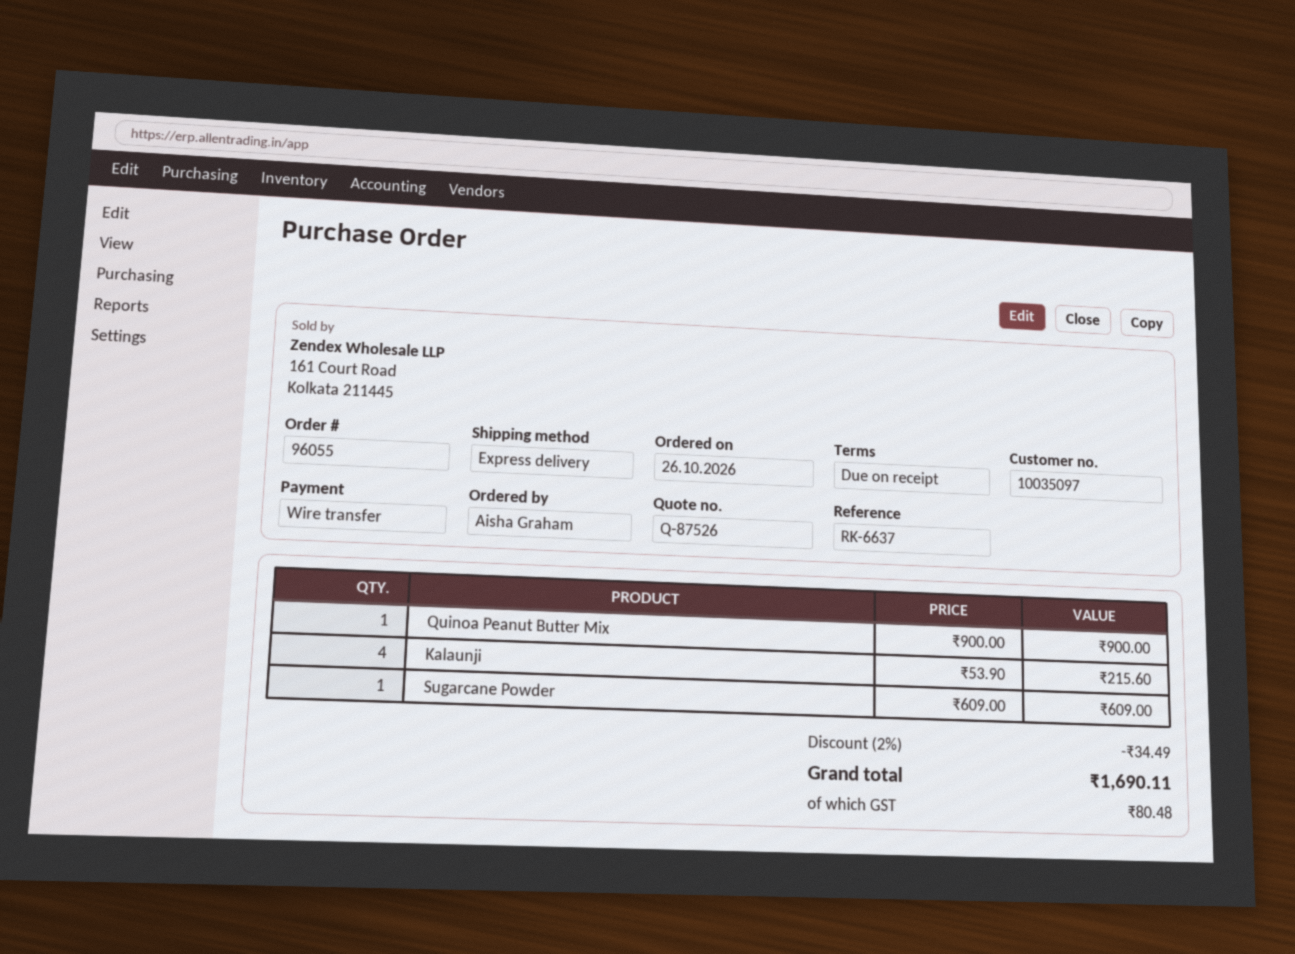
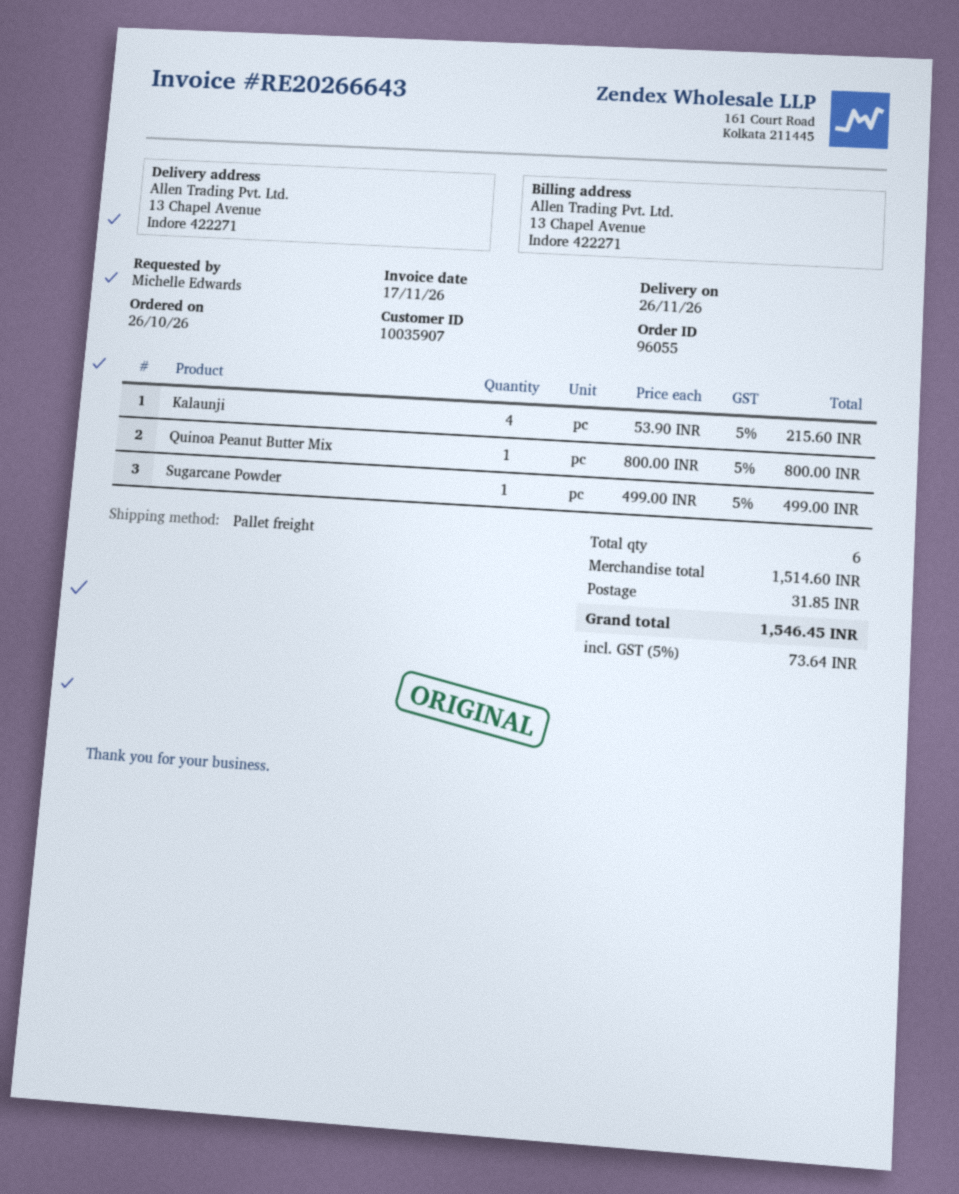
customer number: 10035097 -> 10035907
ordered by: Aisha Graham -> Michelle Edwards
shipping method: express -> pallet freight
Quinoa Peanut Butter Mix: 1 x 900.00 = 900.00 -> 1 x 800.00 = 800.00
Sugarcane Powder: 1 x 609.00 = 609.00 -> 1 x 499.00 = 499.00
discount: 2% = 34.49 -> none
shipping: none -> 31.85
tax: 80.48 -> 73.64
total: 1690.11 -> 1546.45

